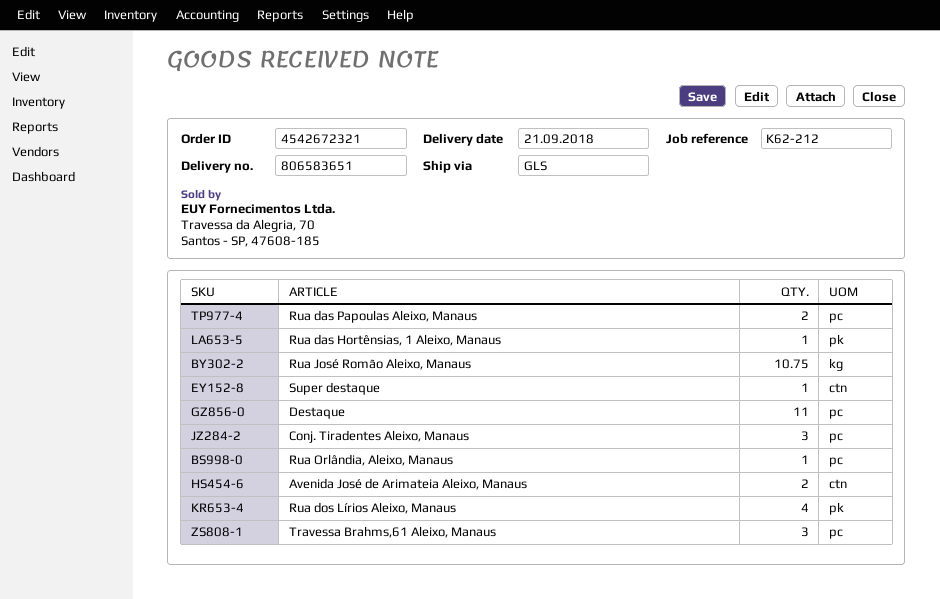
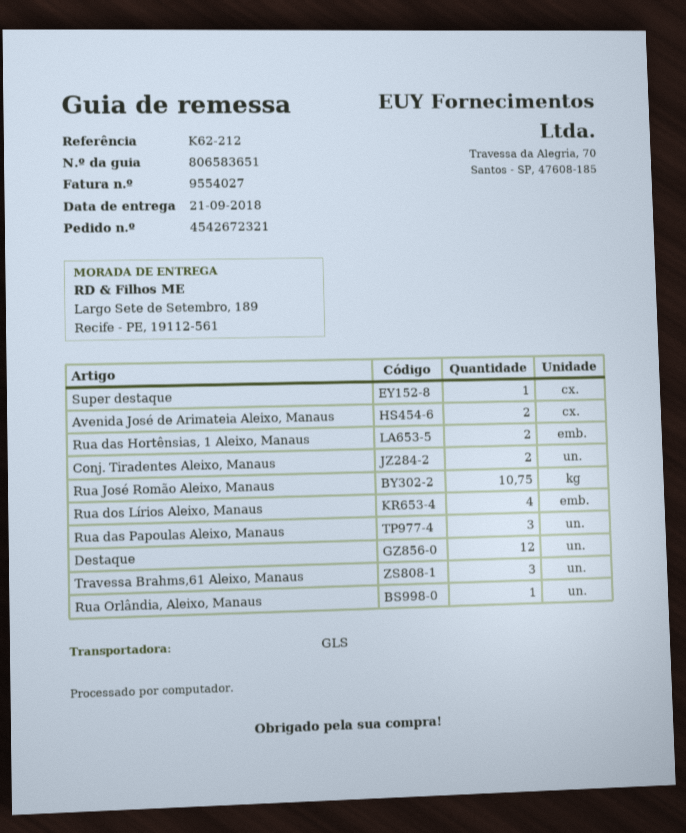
Rua das Papoulas Aleixo, Manaus: 2 -> 3
Rua das Hortênsias, 1 Aleixo, Manaus: 1 -> 2
Destaque: 11 -> 12
Conj. Tiradentes Aleixo, Manaus: 3 -> 2

